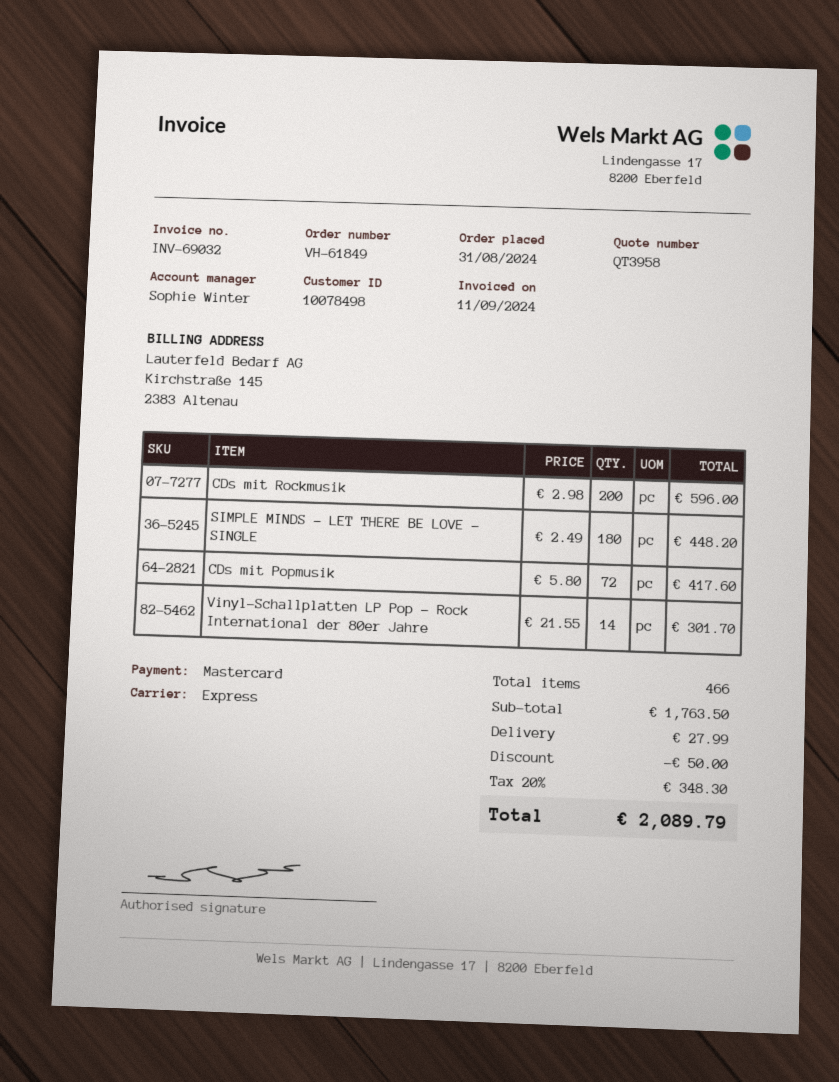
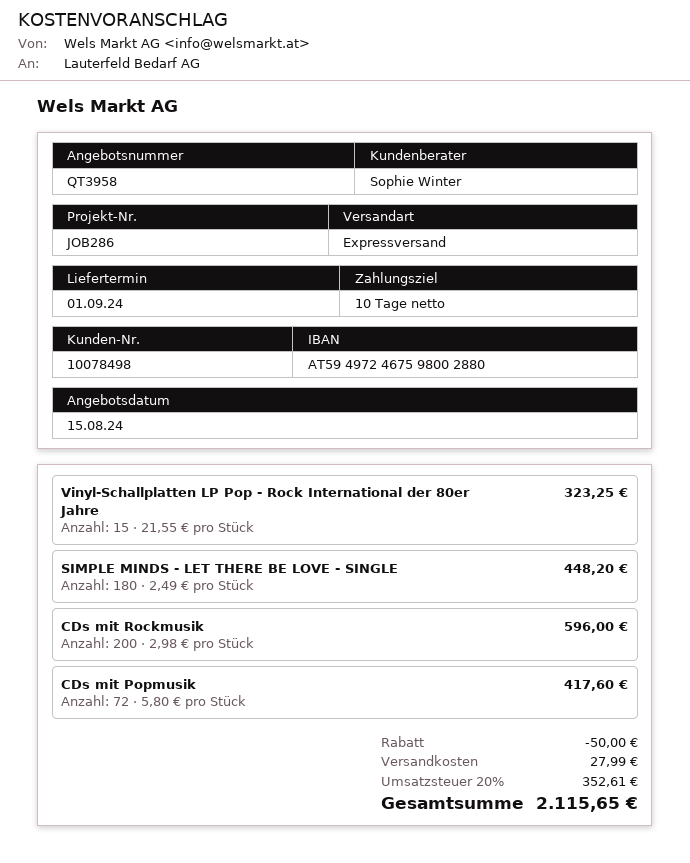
Vinyl-Schallplatten LP Pop - Rock International der 80er Jahre: 14 x 21.55 = 301.70 -> 15 x 21.55 = 323.25
tax: 20% = 348.30 -> 20% = 352.61
total: 2089.79 -> 2115.65

